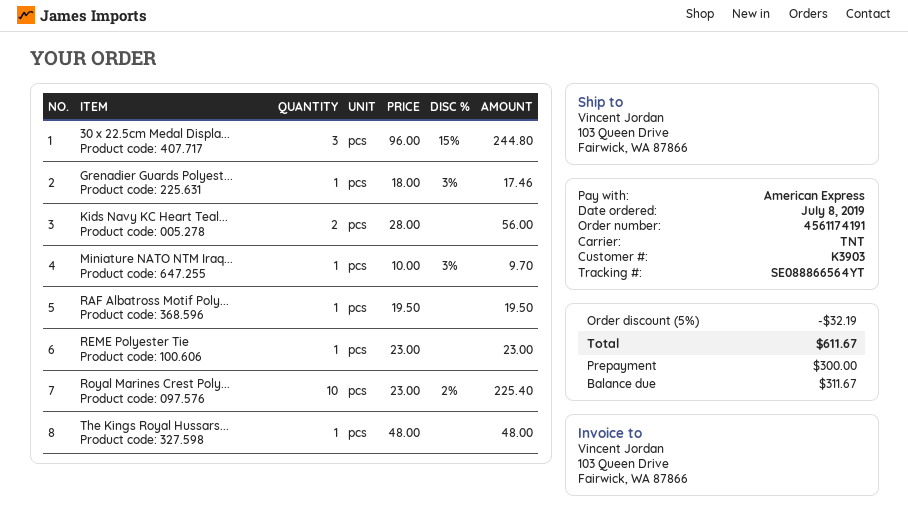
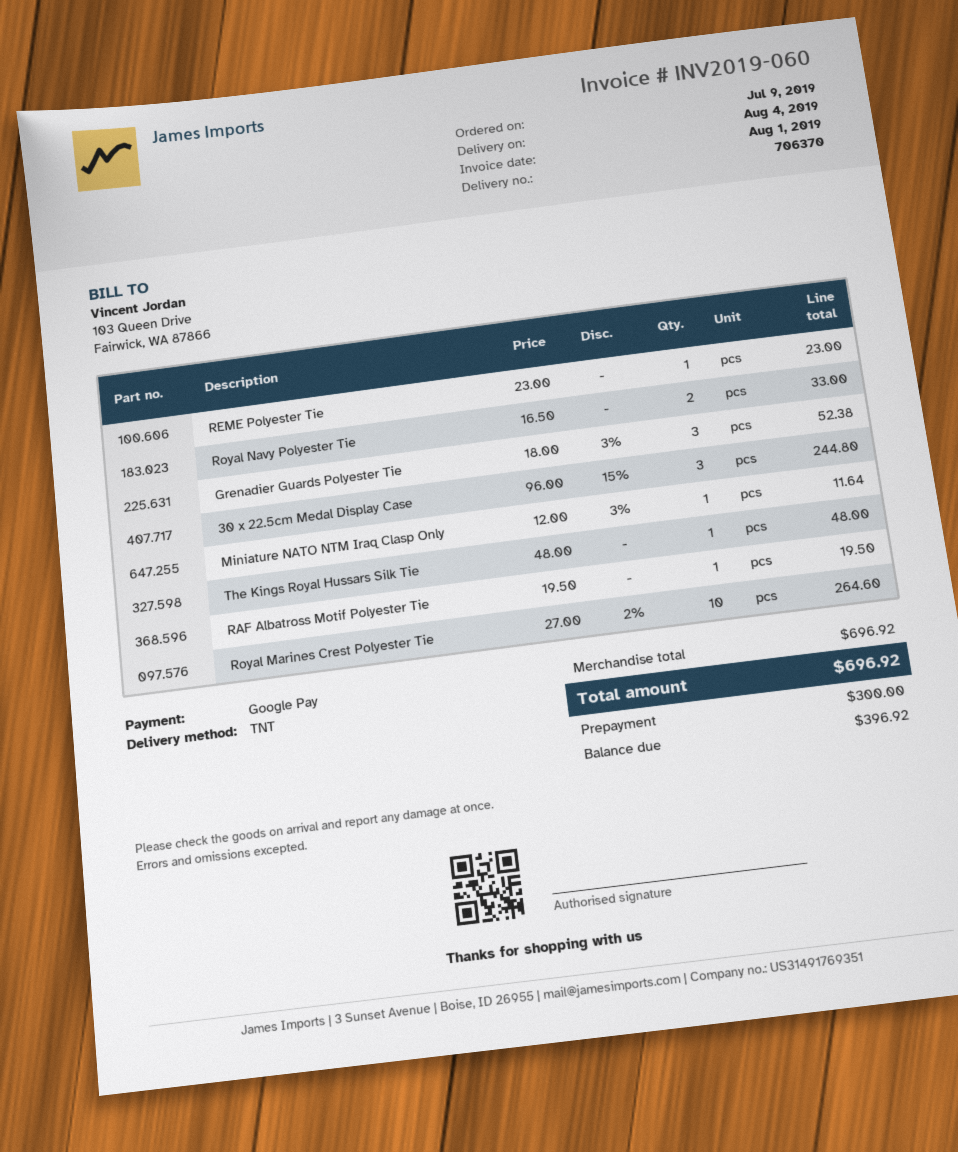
order date: 2019-07-08 -> 2019-07-09
payment method: American Express -> Google Pay
Grenadier Guards Polyest...: 1 x 18.00 - 3% = 17.46 -> 3 x 18.00 - 3% = 52.38
Kids Navy KC Heart Teal...: 2 x 28.00 = 56.00 -> none
Miniature NATO NTM Iraq...: 1 x 10.00 - 3% = 9.70 -> 1 x 12.00 - 3% = 11.64
Royal Marines Crest Poly...: 10 x 23.00 - 2% = 225.40 -> 10 x 27.00 - 2% = 264.60
Royal Navy Polyester Tie: none -> 2 x 16.50 = 33.00
discount: 5% = 32.19 -> none
total: 611.67 -> 696.92
balance: 311.67 -> 396.92

